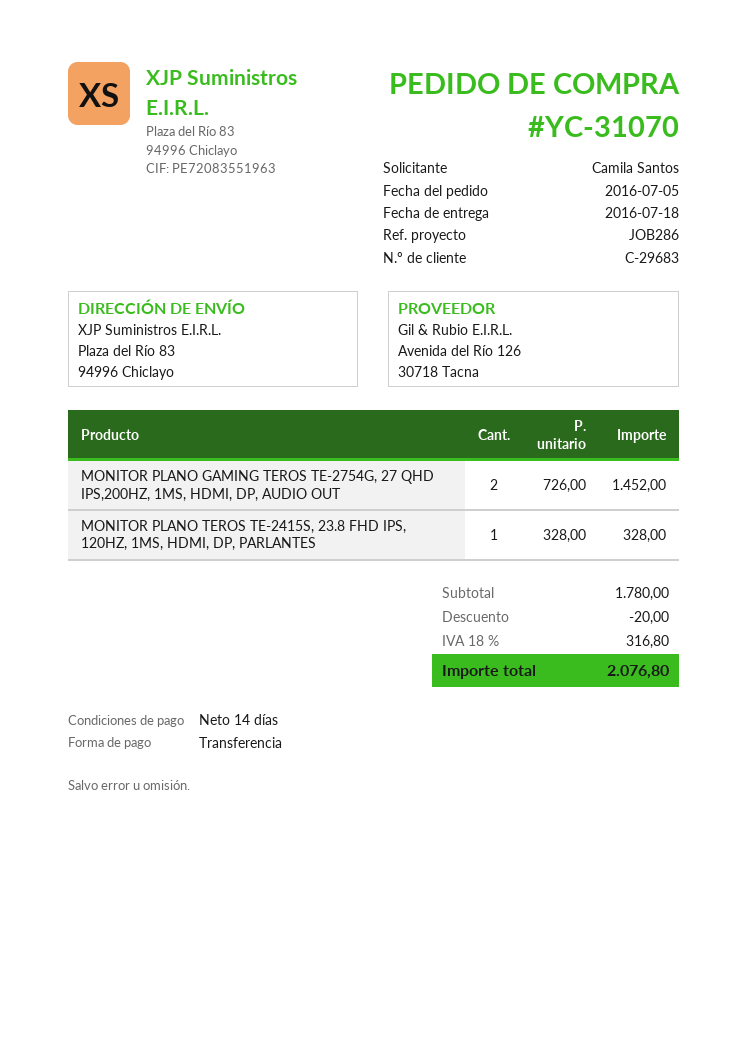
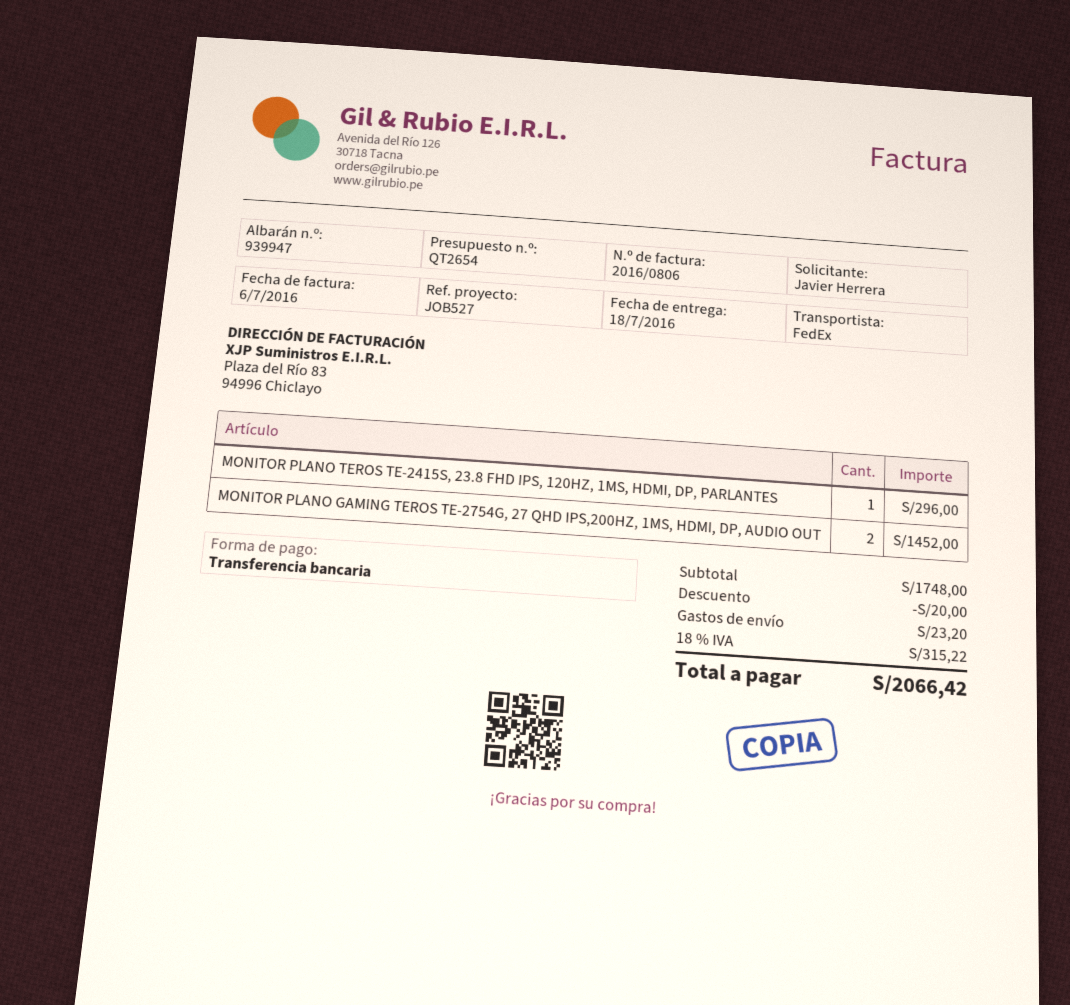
reference: JOB286 -> JOB527
ordered by: Camila Santos -> Javier Herrera
MONITOR PLANO TEROS TE-2415S, 23.8 FHD IPS, 120HZ, 1MS, HDMI, DP, PARLANTES: 1 for 328.00 -> 1 for 296.00
subtotal: 1780.00 -> 1748.00
shipping: none -> 23.20
tax: 18% = 316.80 -> 18% = 315.22
total: 2076.80 -> 2066.42

